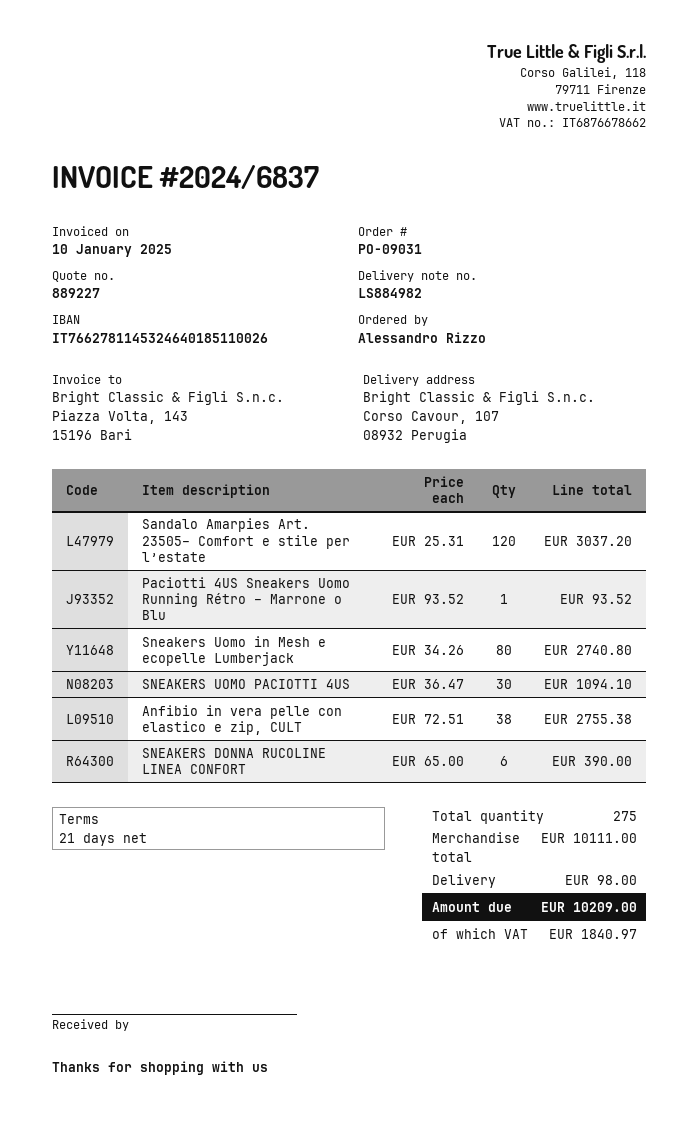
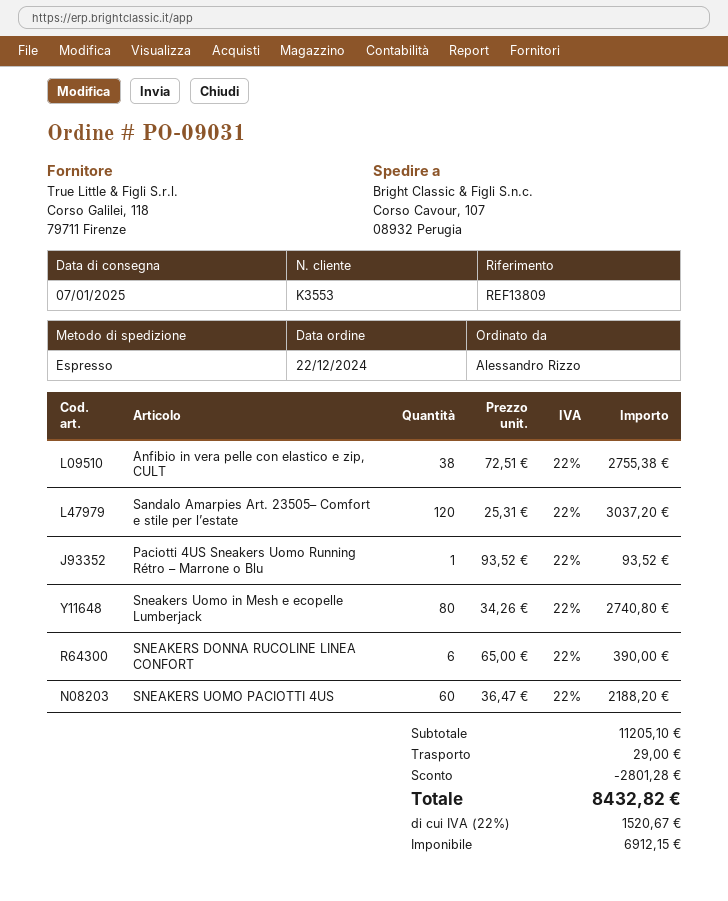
SNEAKERS UOMO PACIOTTI 4US: 30 x 36.47 = 1094.10 -> 60 x 36.47 = 2188.20
subtotal: 10111.00 -> 11205.10
discount: none -> 2801.28
shipping: 98.00 -> 29.00
tax: 1840.97 -> 1520.67
total: 10209.00 -> 8432.82

